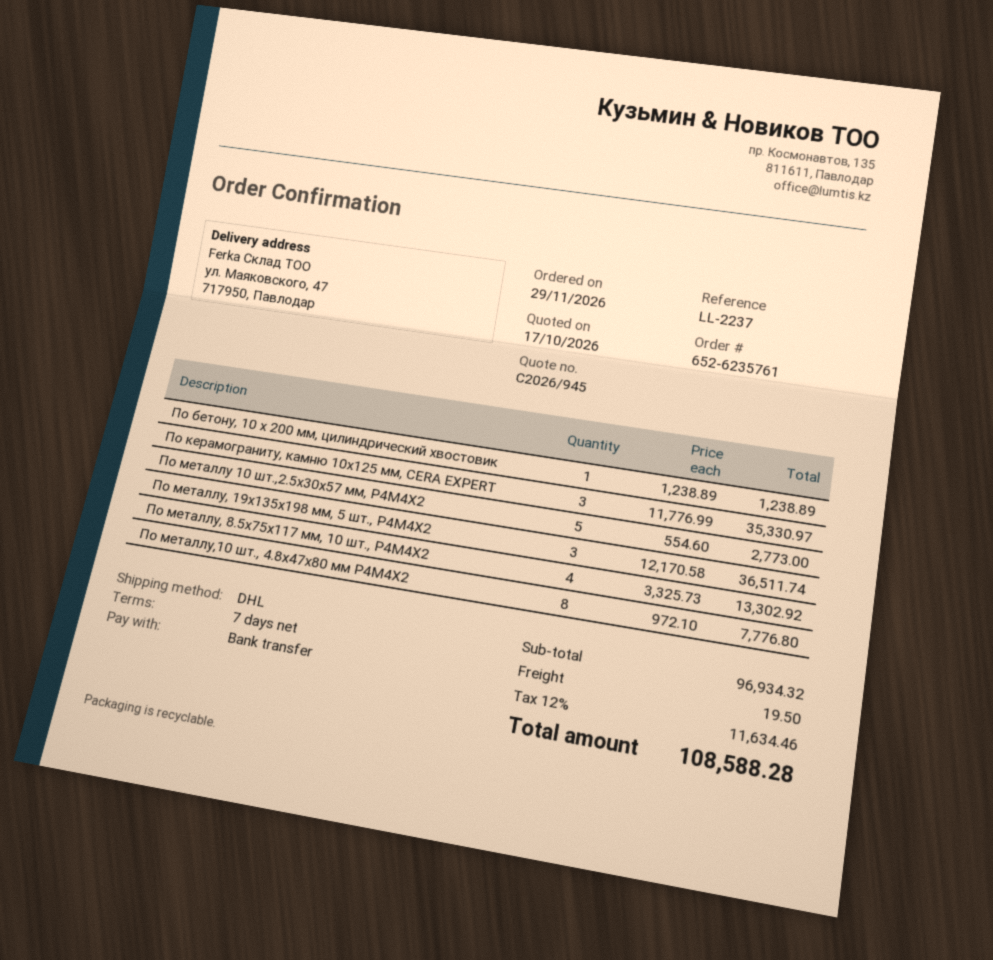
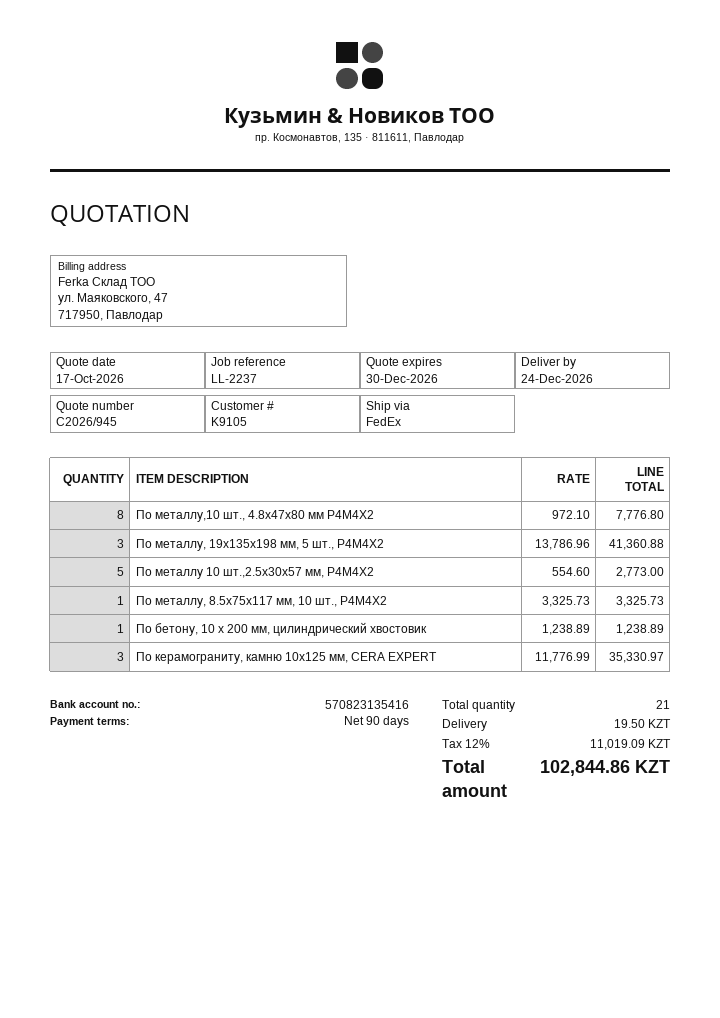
payment terms: 7 days -> 90 days
shipping method: DHL -> FedEx
По металлу, 19x135x198 мм, 5 шт., Р4М4Х2: 3 x 12170.58 = 36511.74 -> 3 x 13786.96 = 41360.88
По металлу, 8.5x75x117 мм, 10 шт., Р4М4Х2: 4 x 3325.73 = 13302.92 -> 1 x 3325.73 = 3325.73
tax: 12% = 11634.46 -> 12% = 11019.09
total: 108588.28 -> 102844.86

